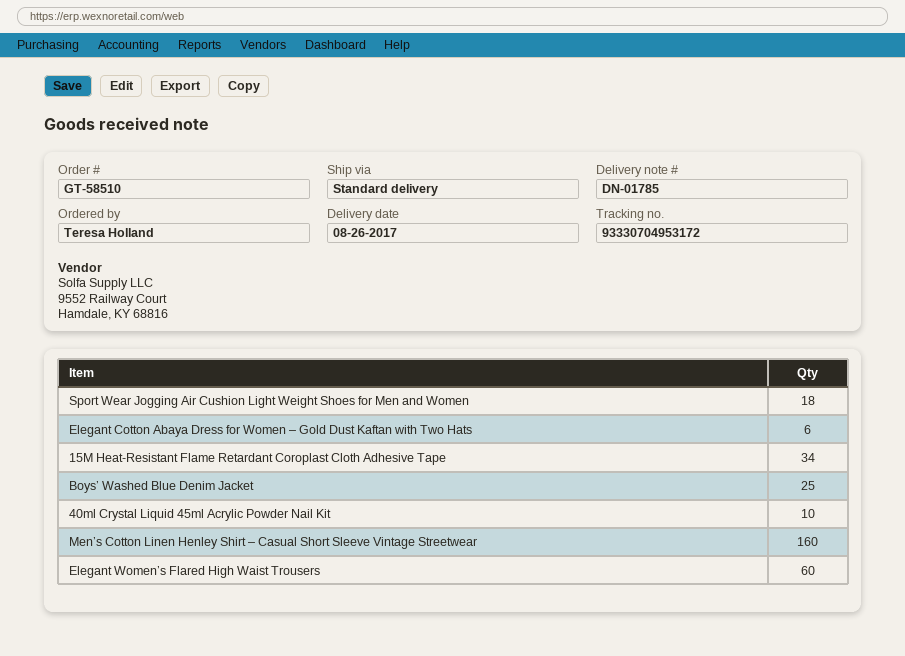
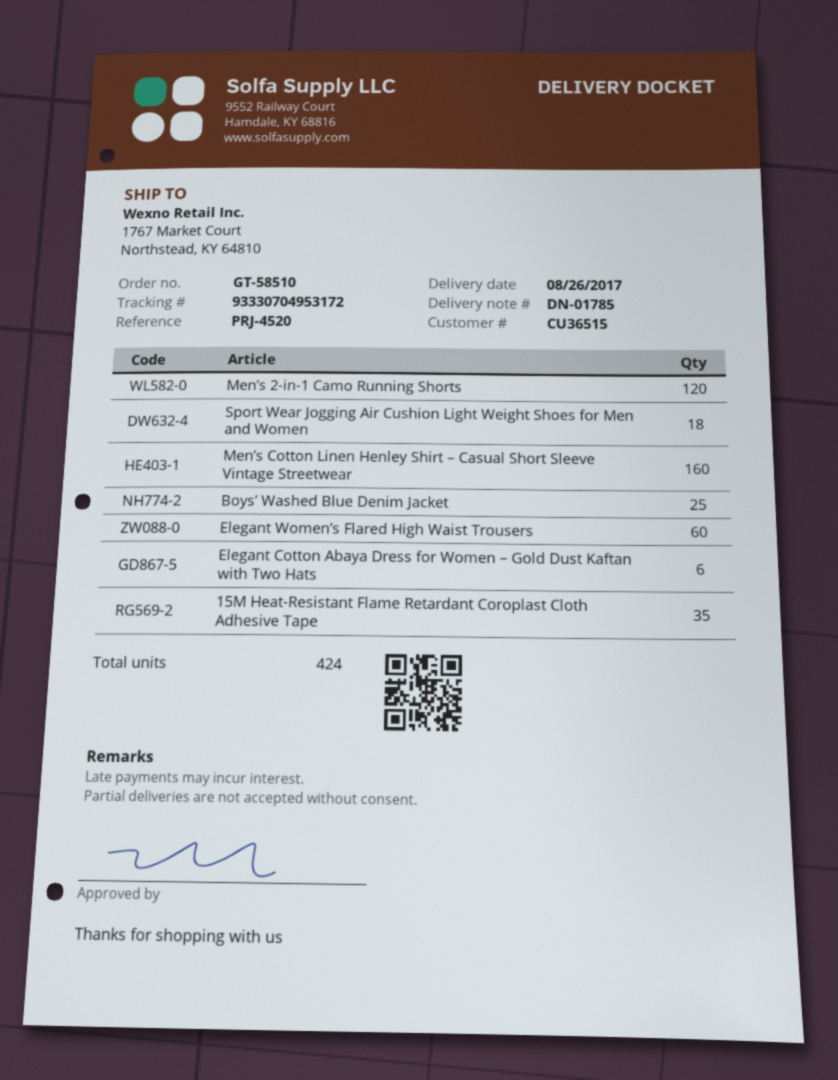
15M Heat-Resistant Flame Retardant Coroplast Cloth Adhesive Tape: 34 -> 35
40ml Crystal Liquid 45ml Acrylic Powder Nail Kit: 10 -> none
Men’s 2-in-1 Camo Running Shorts: none -> 120

